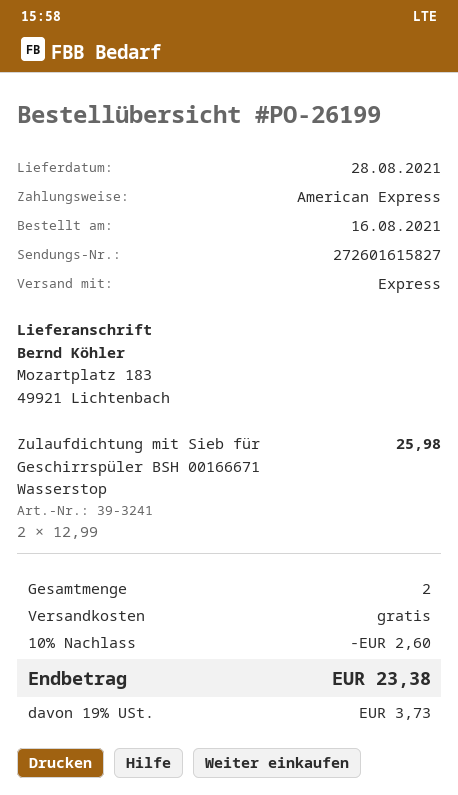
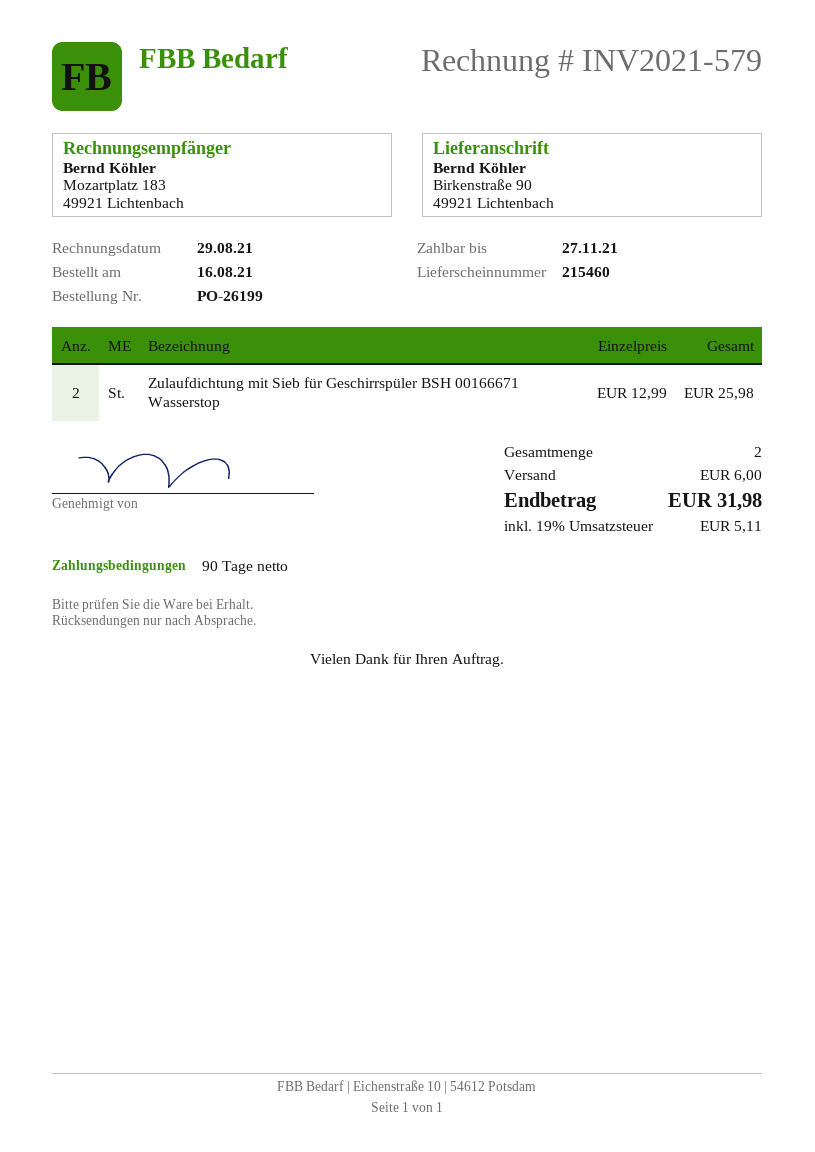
ship to: Mozartplatz 183, 49921 Lichtenbach -> Birkenstraße 90, 49921 Lichtenbach
discount: 10% = 2.60 -> none
shipping: 0.00 -> 6.00
tax: 19% = 3.73 -> 19% = 5.11
total: 23.38 -> 31.98

